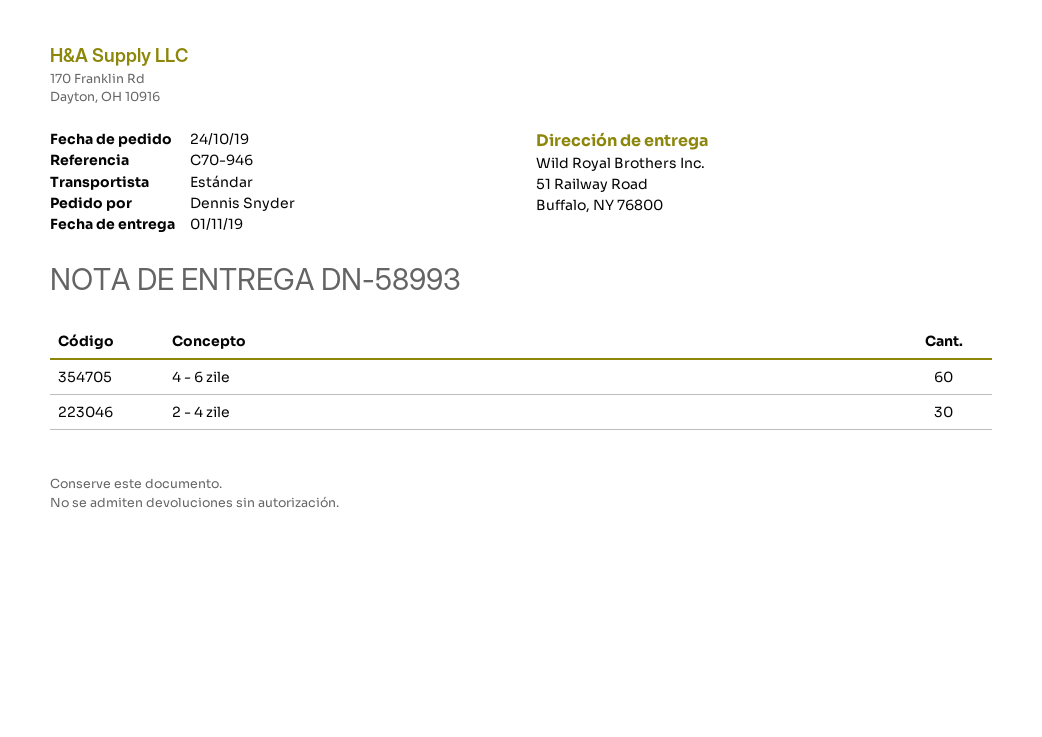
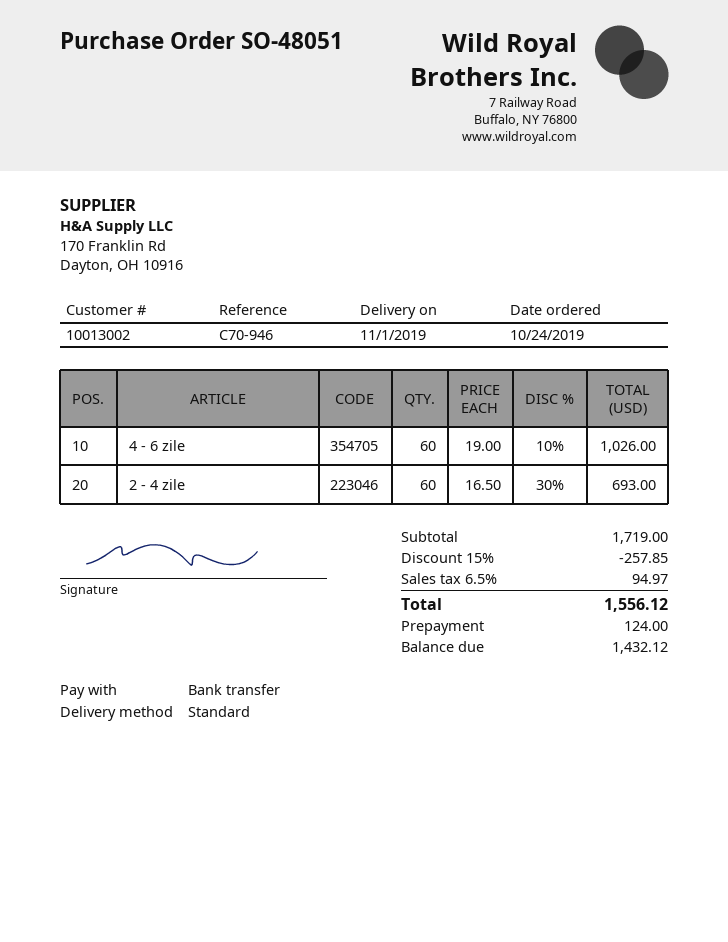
2 - 4 zile: 30 -> 60

